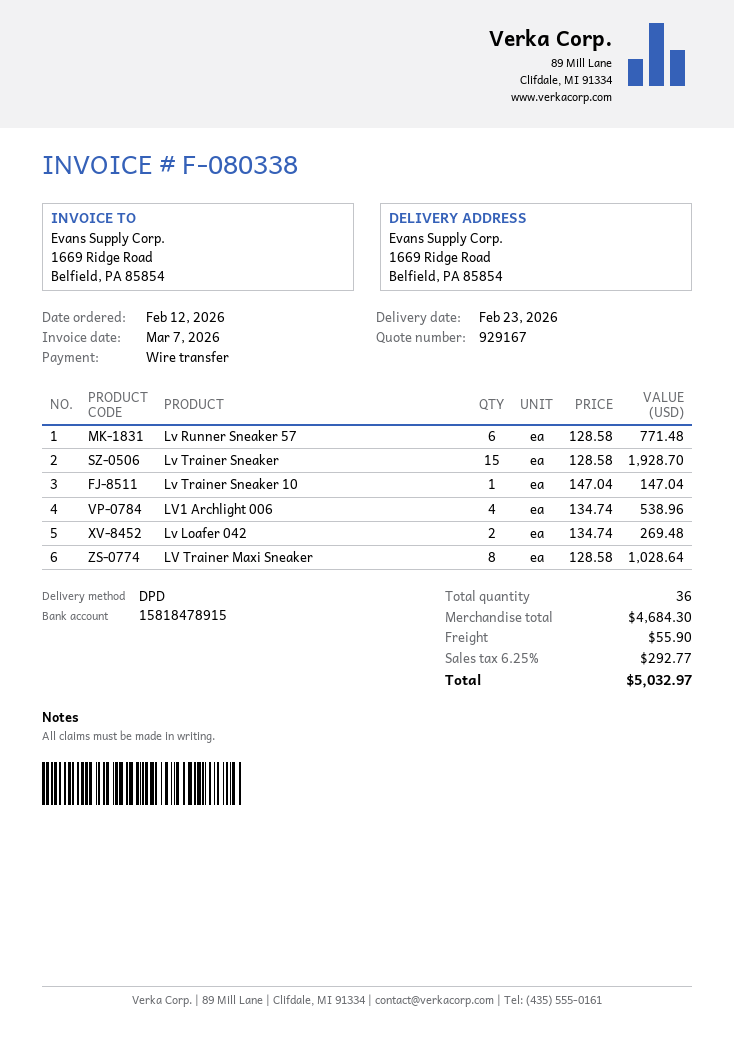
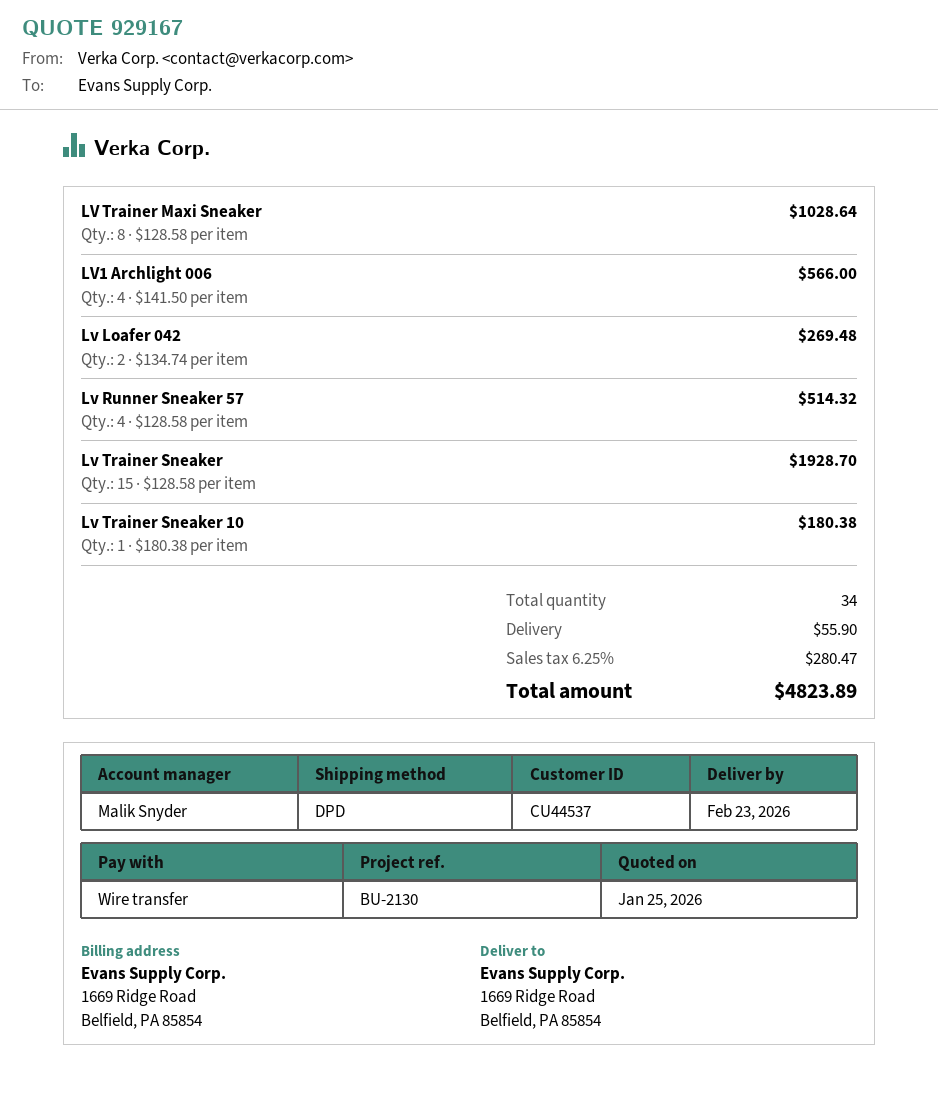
Lv Runner Sneaker 57: 6 x 128.58 = 771.48 -> 4 x 128.58 = 514.32
Lv Trainer Sneaker 10: 1 x 147.04 = 147.04 -> 1 x 180.38 = 180.38
LV1 Archlight 006: 4 x 134.74 = 538.96 -> 4 x 141.50 = 566.00
total quantity: 36 -> 34
tax: 6.25% = 292.77 -> 6.25% = 280.47
total: 5032.97 -> 4823.89

